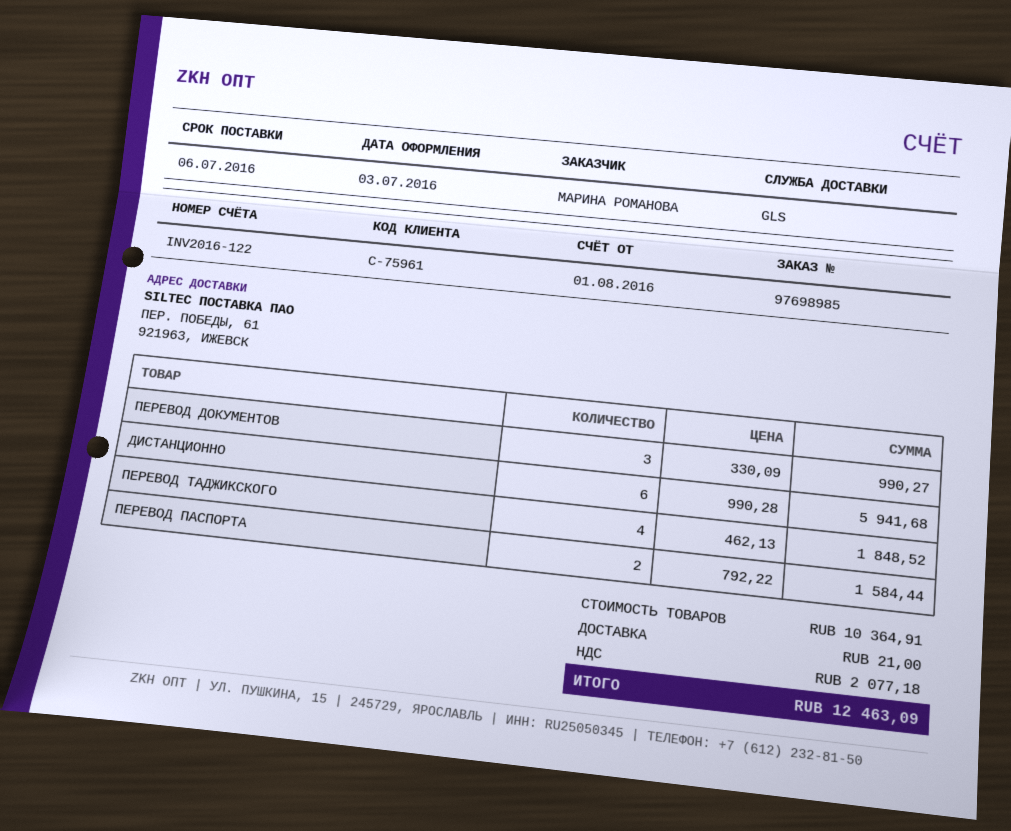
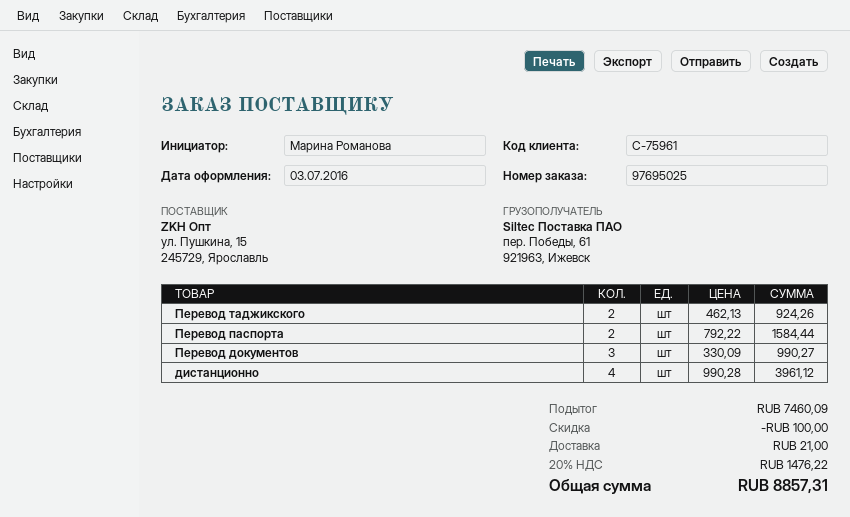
order number: 97698985 -> 97695025
ДИСТАНЦИОННО: 6 x 990.28 = 5941.68 -> 4 x 990.28 = 3961.12
ПЕРЕВОД ТАДЖИКСКОГО: 4 x 462.13 = 1848.52 -> 2 x 462.13 = 924.26
subtotal: 10364.91 -> 7460.09
discount: none -> 100.00
tax: 2077.18 -> 1476.22
total: 12463.09 -> 8857.31

